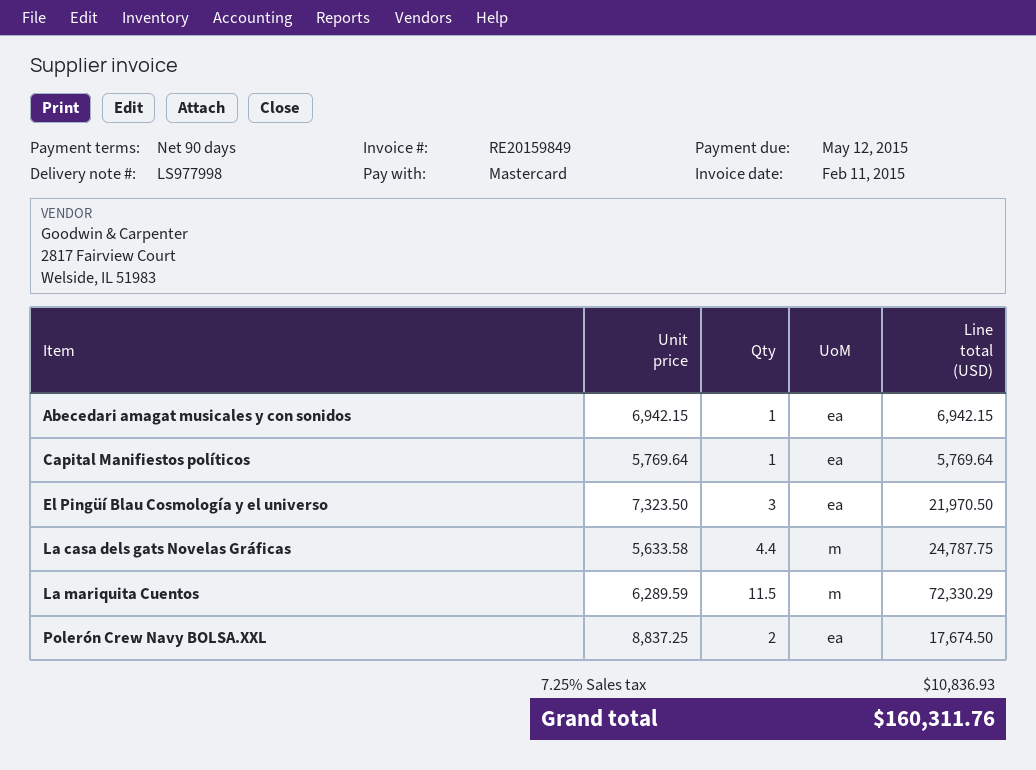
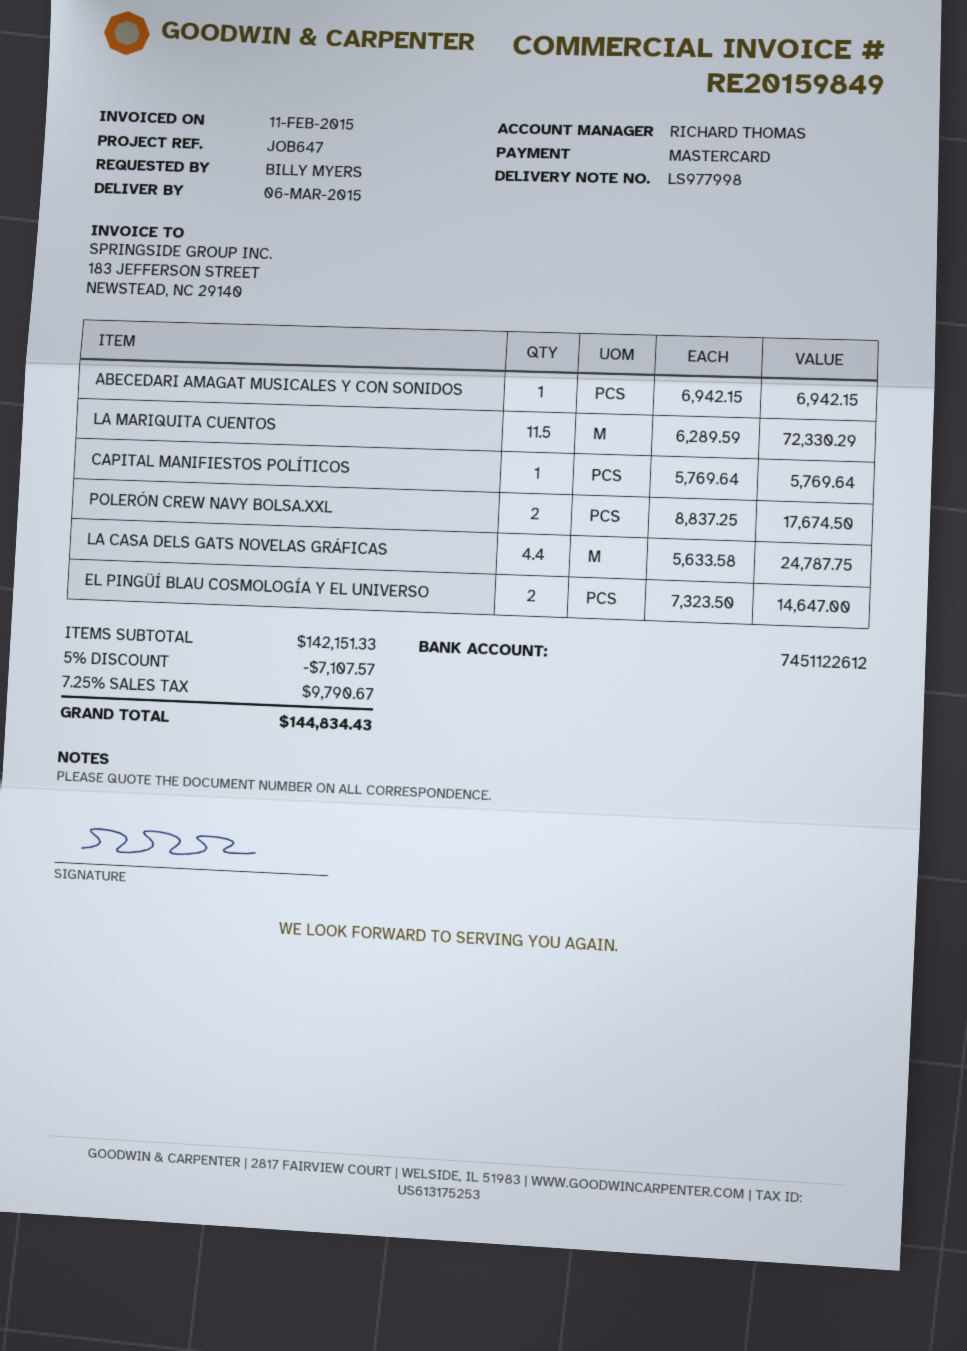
El Pingüí Blau Cosmología y el universo: 3 x 7323.50 = 21970.50 -> 2 x 7323.50 = 14647.00
discount: none -> 5% = 7107.57
tax: 7.25% = 10836.93 -> 7.25% = 9790.67
total: 160311.76 -> 144834.43

